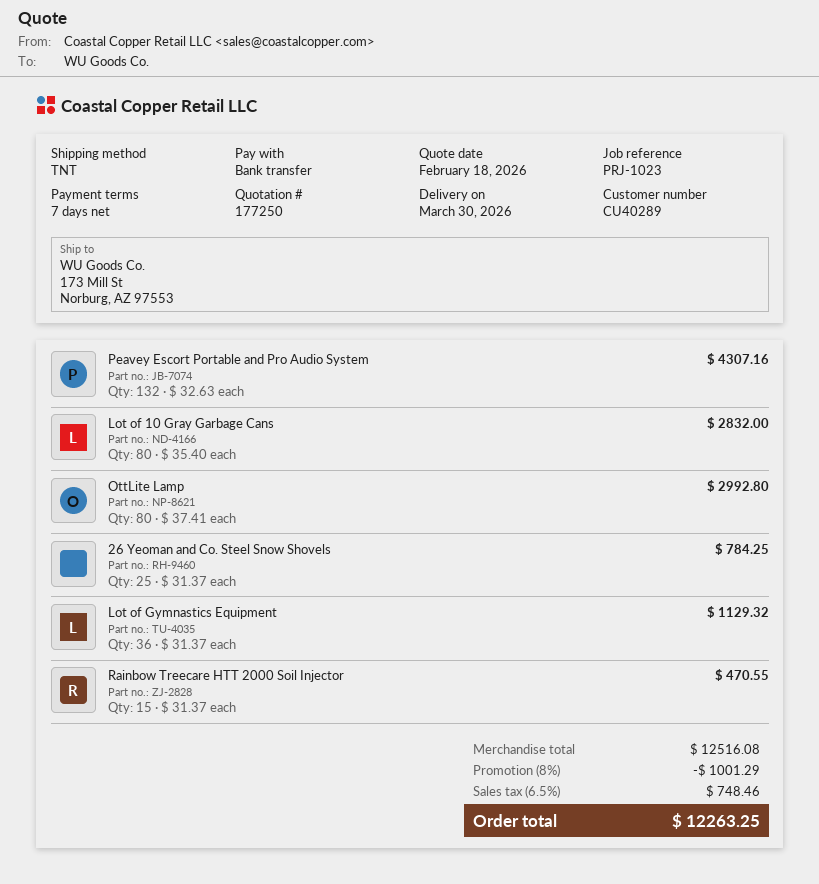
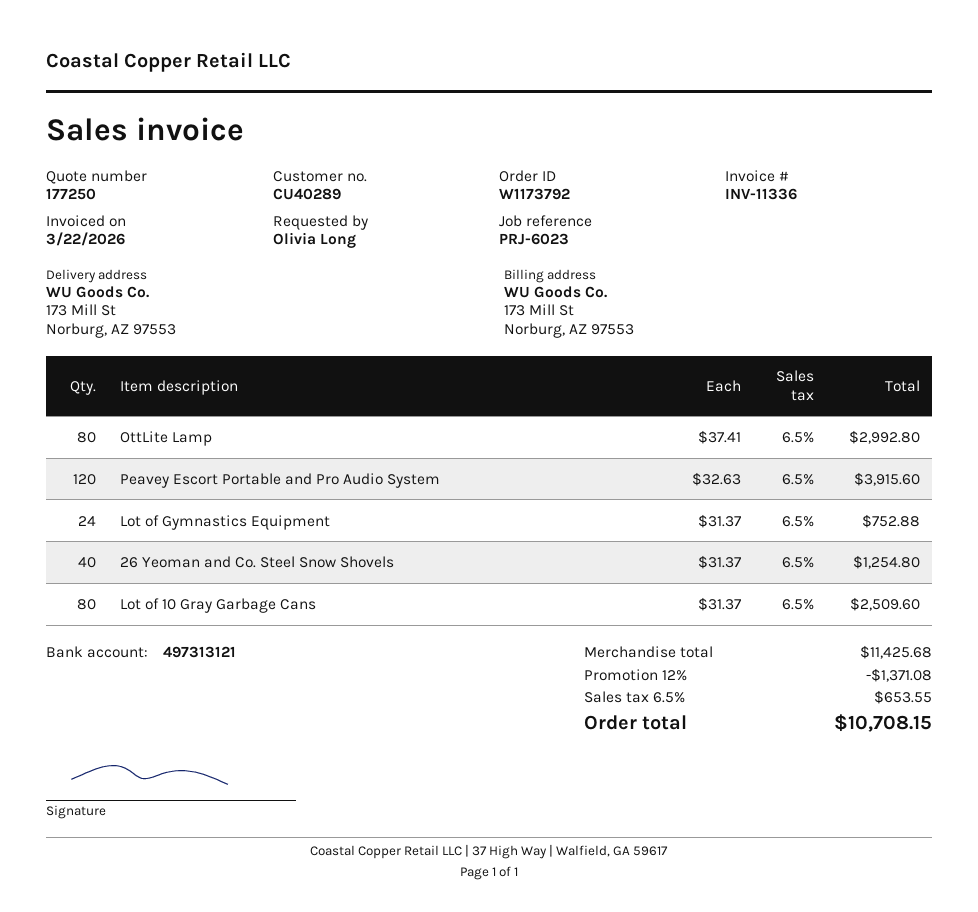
reference: PRJ-1023 -> PRJ-6023
Peavey Escort Portable and Pro Audio System: 132 x 32.63 = 4307.16 -> 120 x 32.63 = 3915.60
Lot of 10 Gray Garbage Cans: 80 x 35.40 = 2832.00 -> 80 x 31.37 = 2509.60
26 Yeoman and Co. Steel Snow Shovels: 25 x 31.37 = 784.25 -> 40 x 31.37 = 1254.80
Lot of Gymnastics Equipment: 36 x 31.37 = 1129.32 -> 24 x 31.37 = 752.88
Rainbow Treecare HTT 2000 Soil Injector: 15 x 31.37 = 470.55 -> none
subtotal: 12516.08 -> 11425.68
discount: 8% = 1001.29 -> 12% = 1371.08
tax: 6.5% = 748.46 -> 6.5% = 653.55
total: 12263.25 -> 10708.15

